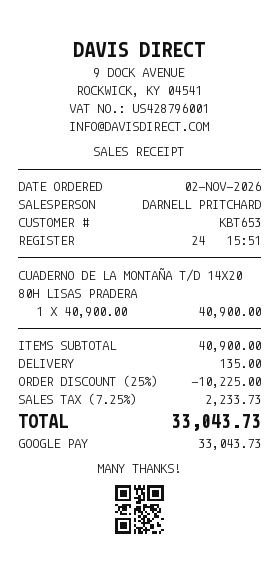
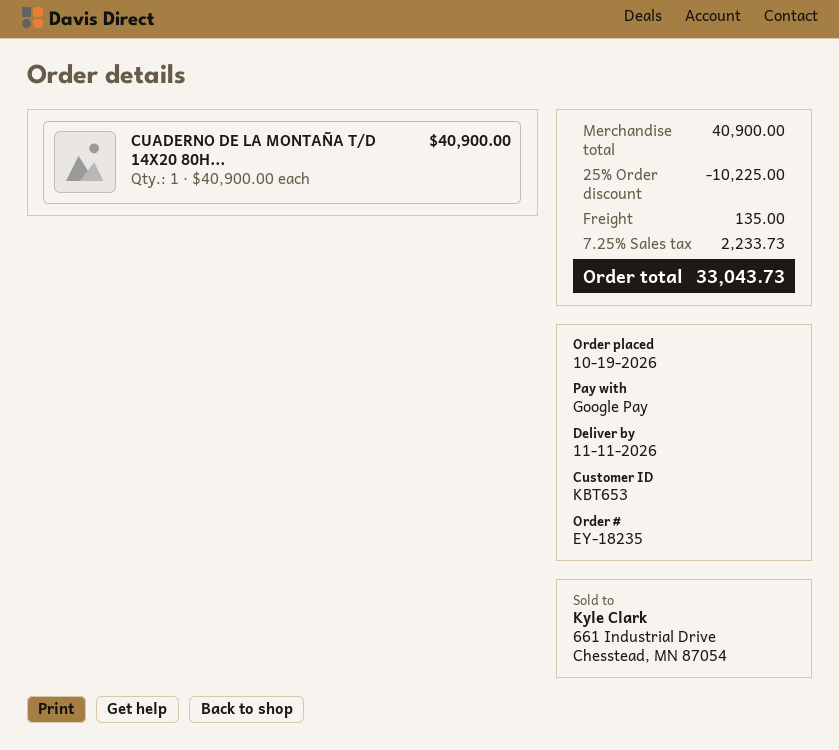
order date: 2026-11-02 -> 2026-10-19

